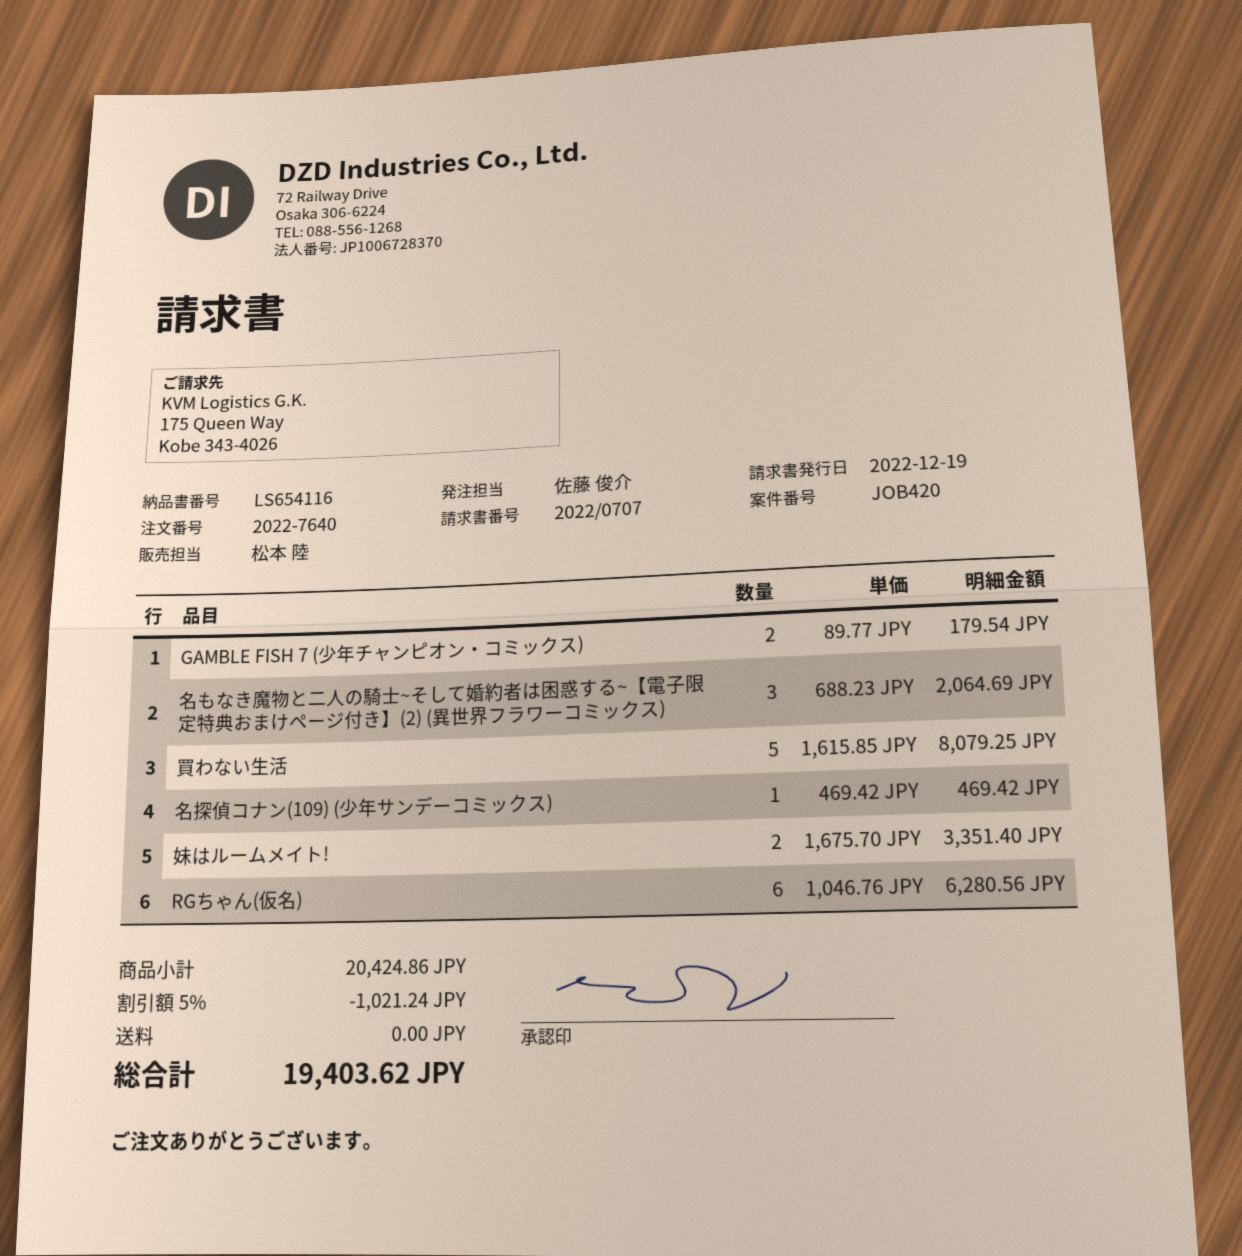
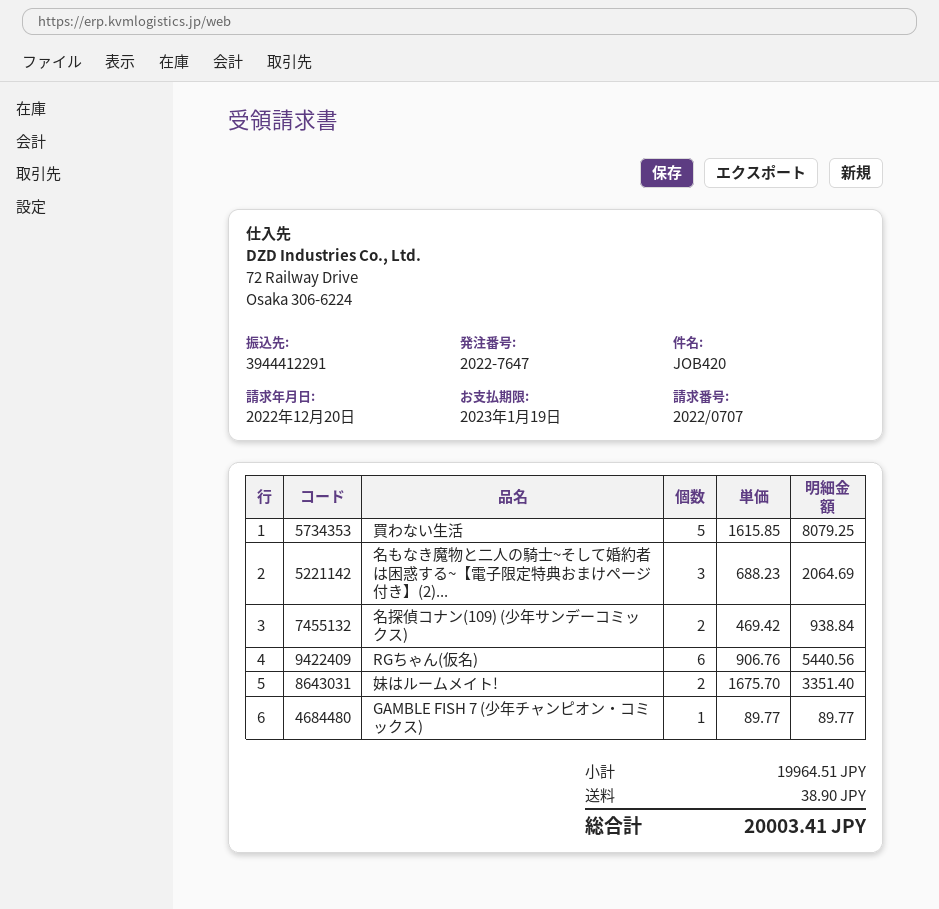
order number: 2022-7640 -> 2022-7647
invoice date: 2022-12-19 -> 2022-12-20
GAMBLE FISH 7 (少年チャンピオン・コミックス): 2 x 89.77 = 179.54 -> 1 x 89.77 = 89.77
名探偵コナン(109) (少年サンデーコミックス): 1 x 469.42 = 469.42 -> 2 x 469.42 = 938.84
RGちゃん(仮名): 6 x 1046.76 = 6280.56 -> 6 x 906.76 = 5440.56
subtotal: 20424.86 -> 19964.51
discount: 5% = 1021.24 -> none
shipping: 0.00 -> 38.90
total: 19403.62 -> 20003.41

